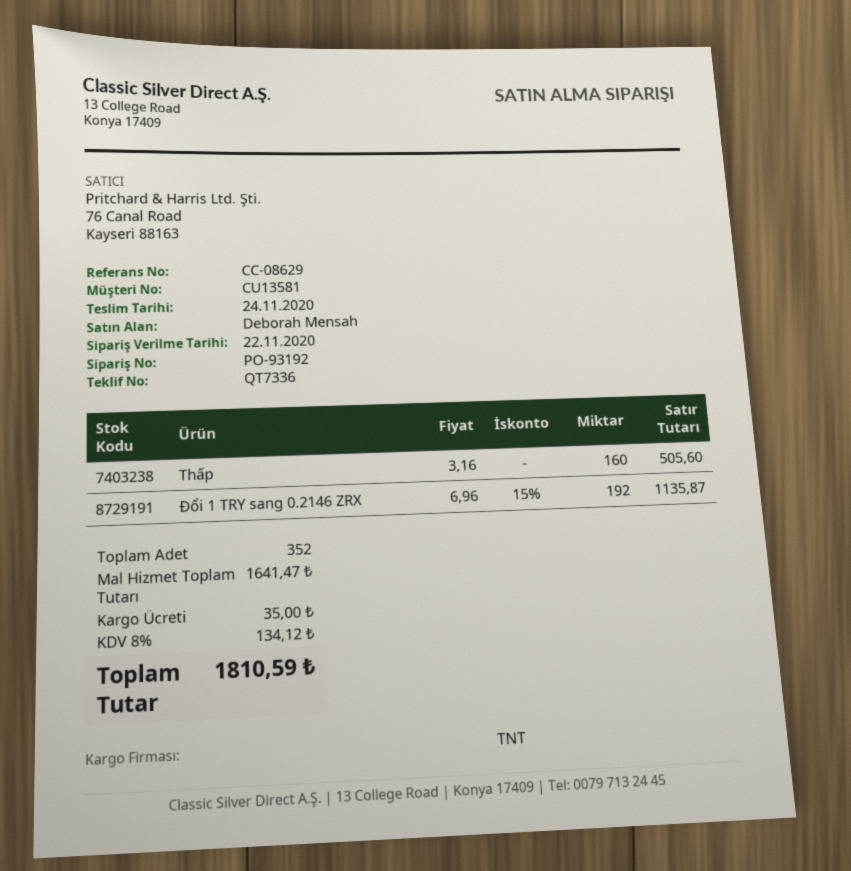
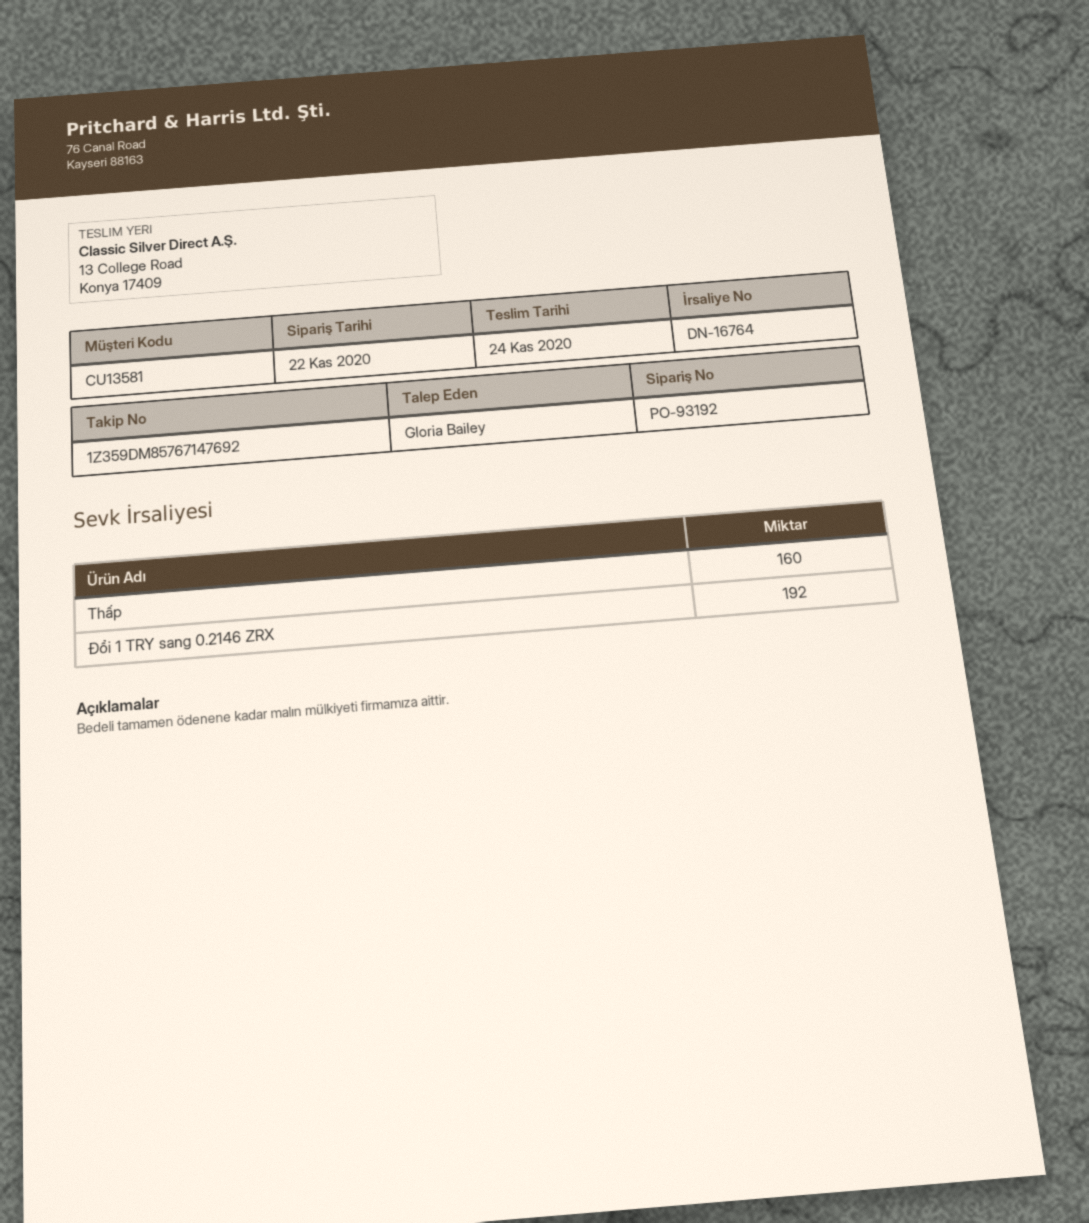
ordered by: Deborah Mensah -> Gloria Bailey

